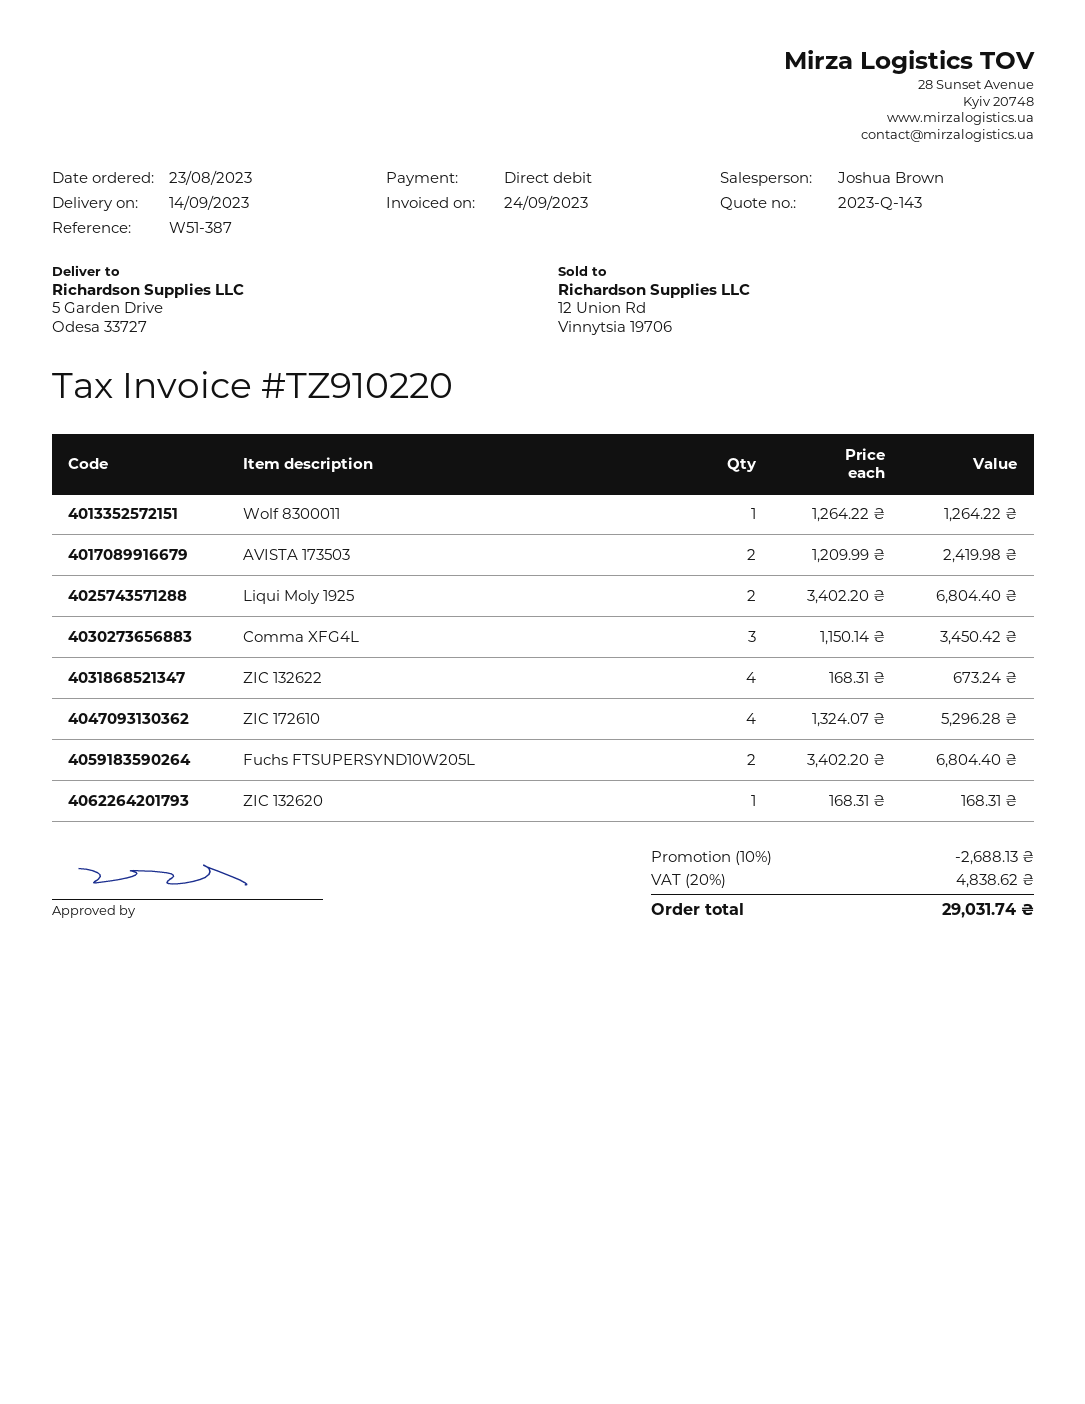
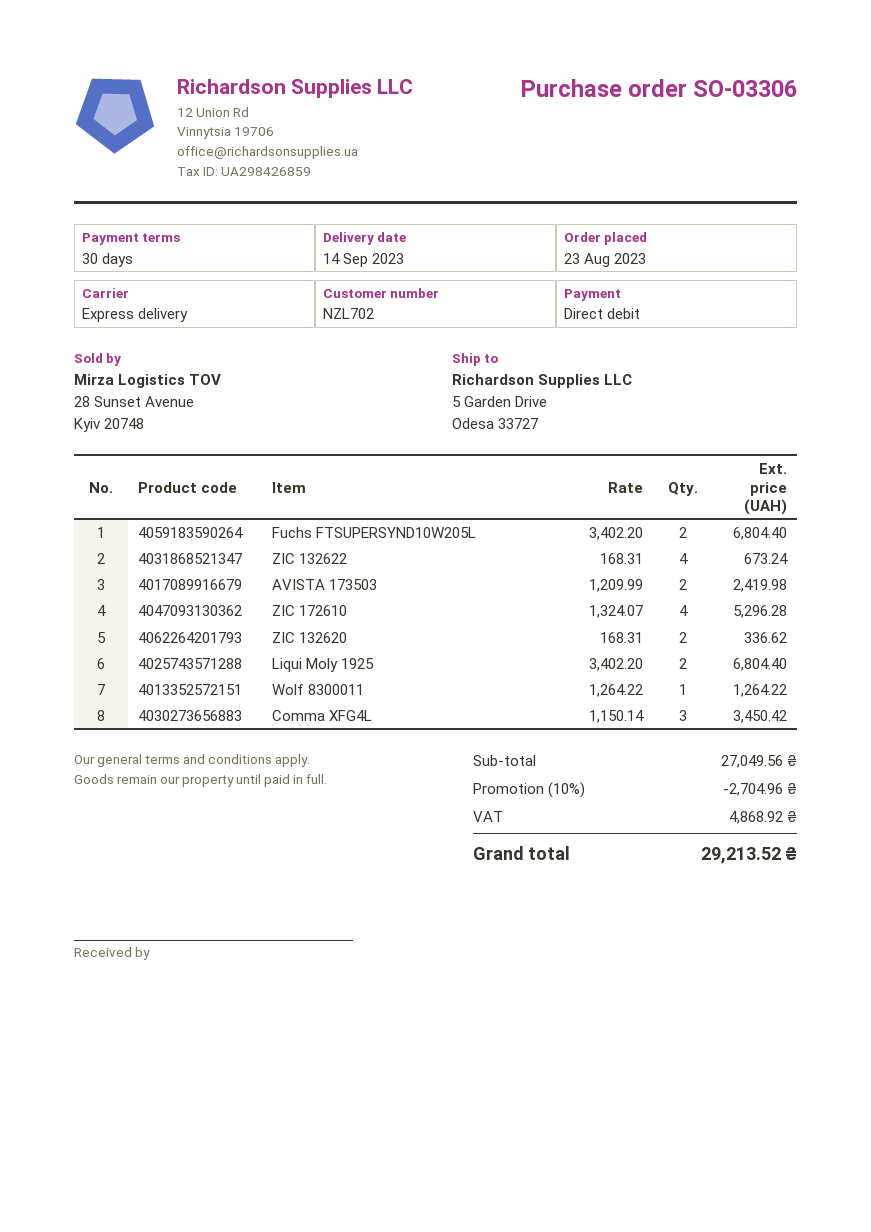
ZIC 132620: 1 x 168.31 = 168.31 -> 2 x 168.31 = 336.62
discount: 10% = 2688.13 -> 10% = 2704.96
tax: 4838.62 -> 4868.92
total: 29031.74 -> 29213.52

